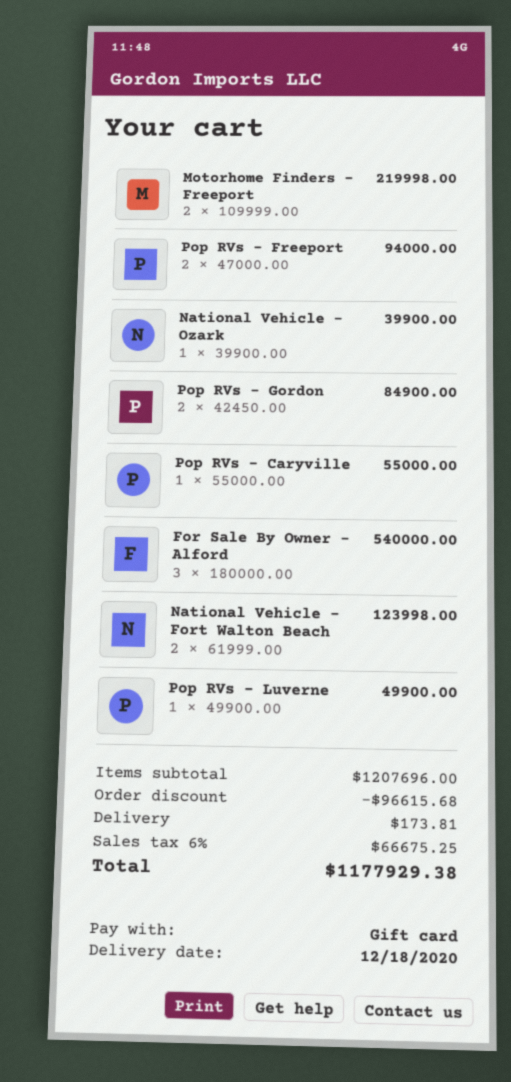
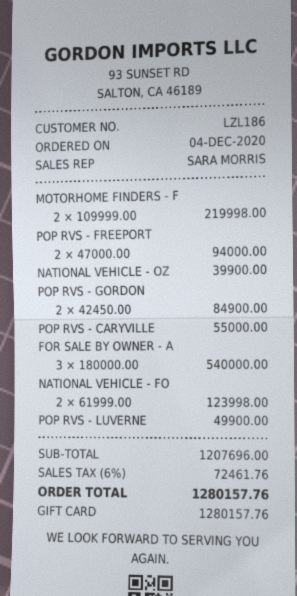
discount: 96615.68 -> none
shipping: 173.81 -> none
tax: 6% = 66675.25 -> 6% = 72461.76
total: 1177929.38 -> 1280157.76

